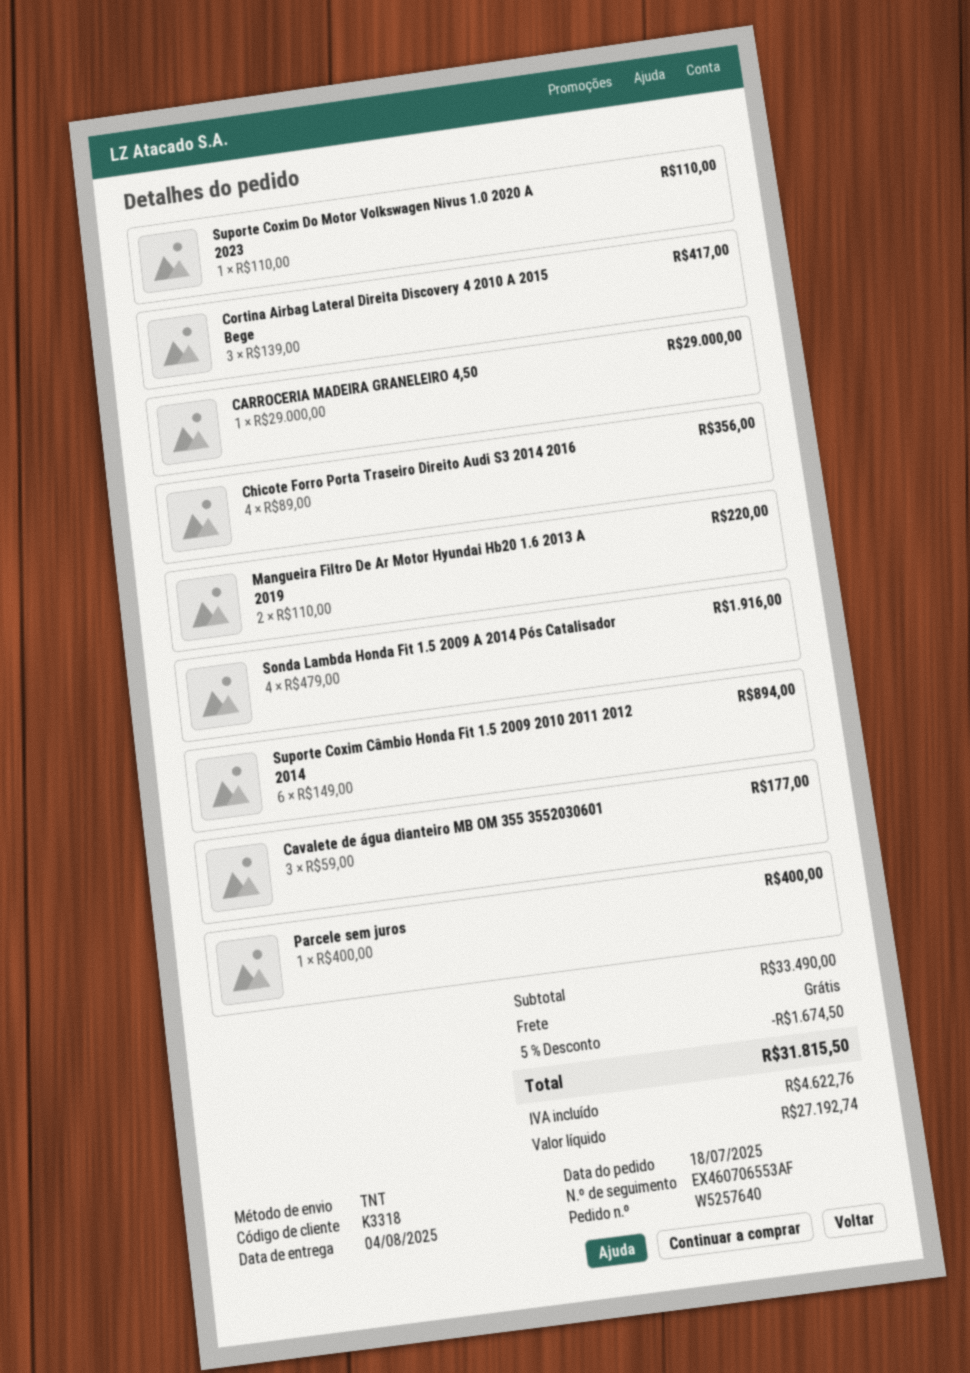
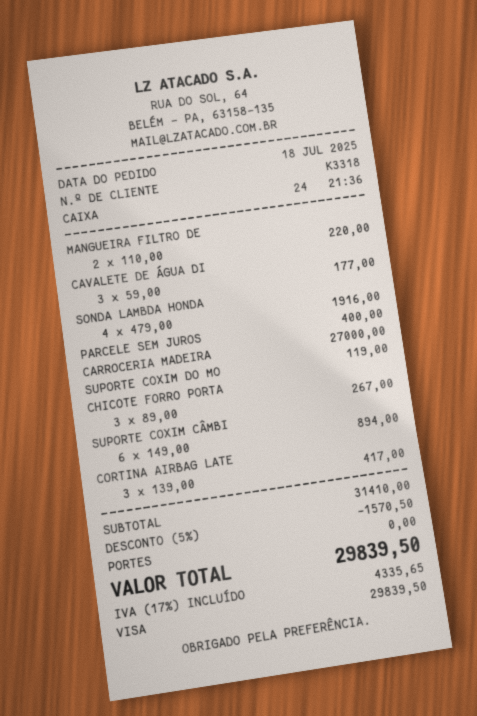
Suporte Coxim Do Motor Volkswagen Nivus 1.0 2020 A 2023: 1 x 110.00 = 110.00 -> 1 x 119.00 = 119.00
CARROCERIA MADEIRA GRANELEIRO 4,50: 1 x 29000.00 = 29000.00 -> 1 x 27000.00 = 27000.00
Chicote Forro Porta Traseiro Direito Audi S3 2014 2016: 4 x 89.00 = 356.00 -> 3 x 89.00 = 267.00
subtotal: 33490.00 -> 31410.00
discount: 5% = 1674.50 -> 5% = 1570.50
tax: 4622.76 -> 4335.65
total: 31815.50 -> 29839.50

